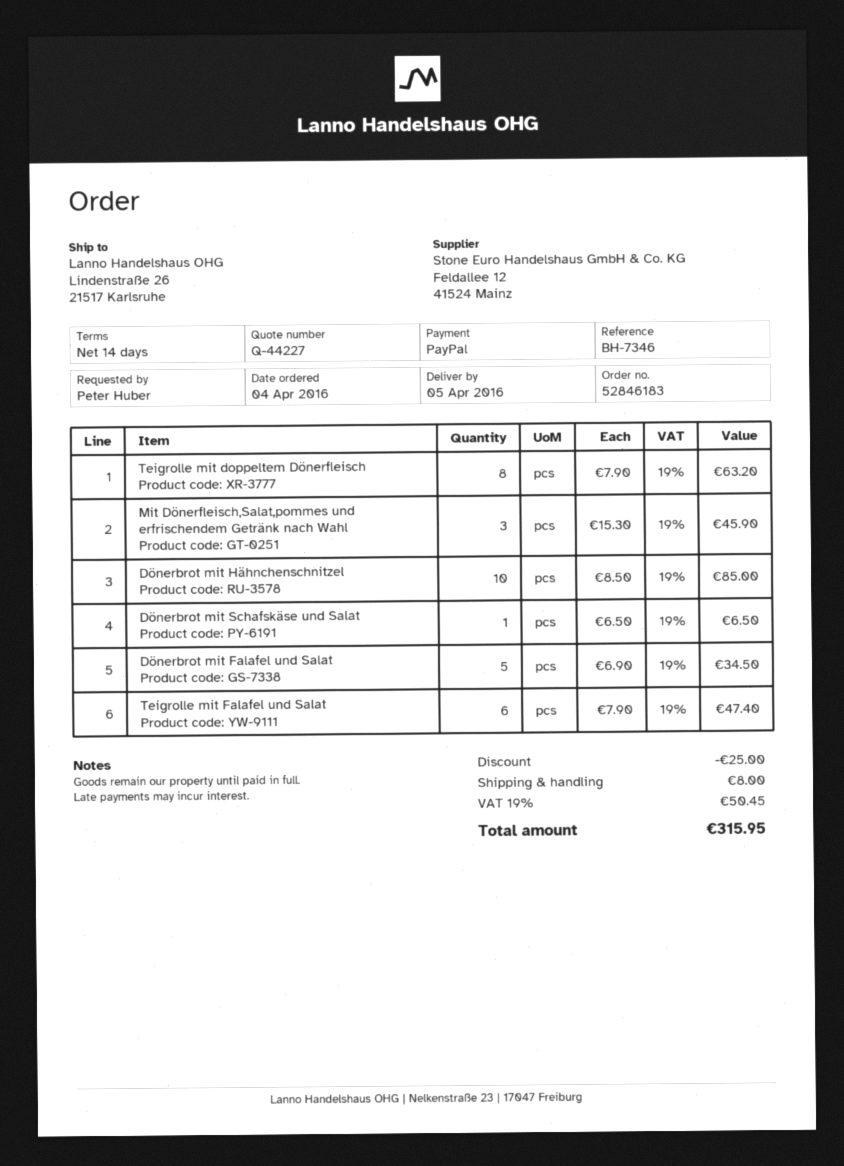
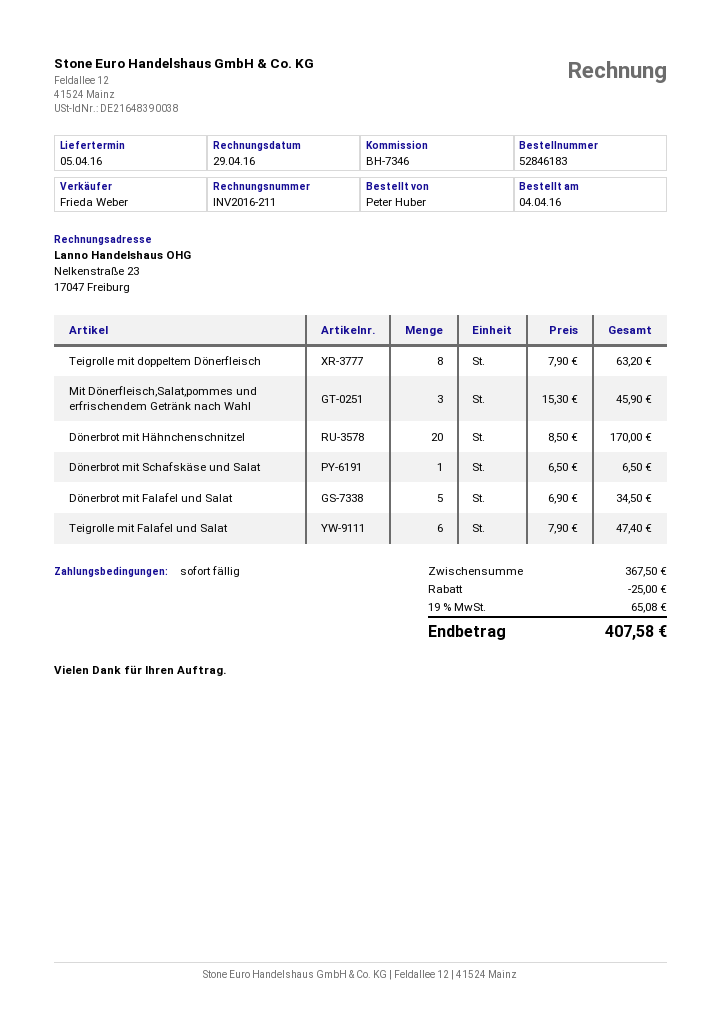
payment terms: 14 days -> on receipt
Dönerbrot mit Hähnchenschnitzel: 10 x 8.50 = 85.00 -> 20 x 8.50 = 170.00
shipping: 8.00 -> none
tax: 19% = 50.45 -> 19% = 65.08
total: 315.95 -> 407.58

